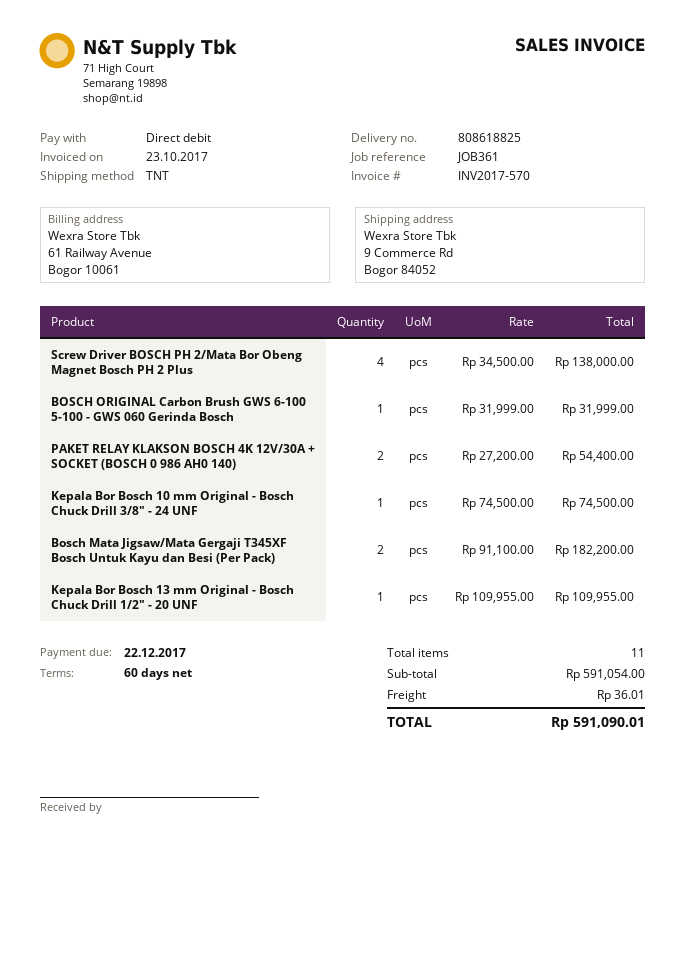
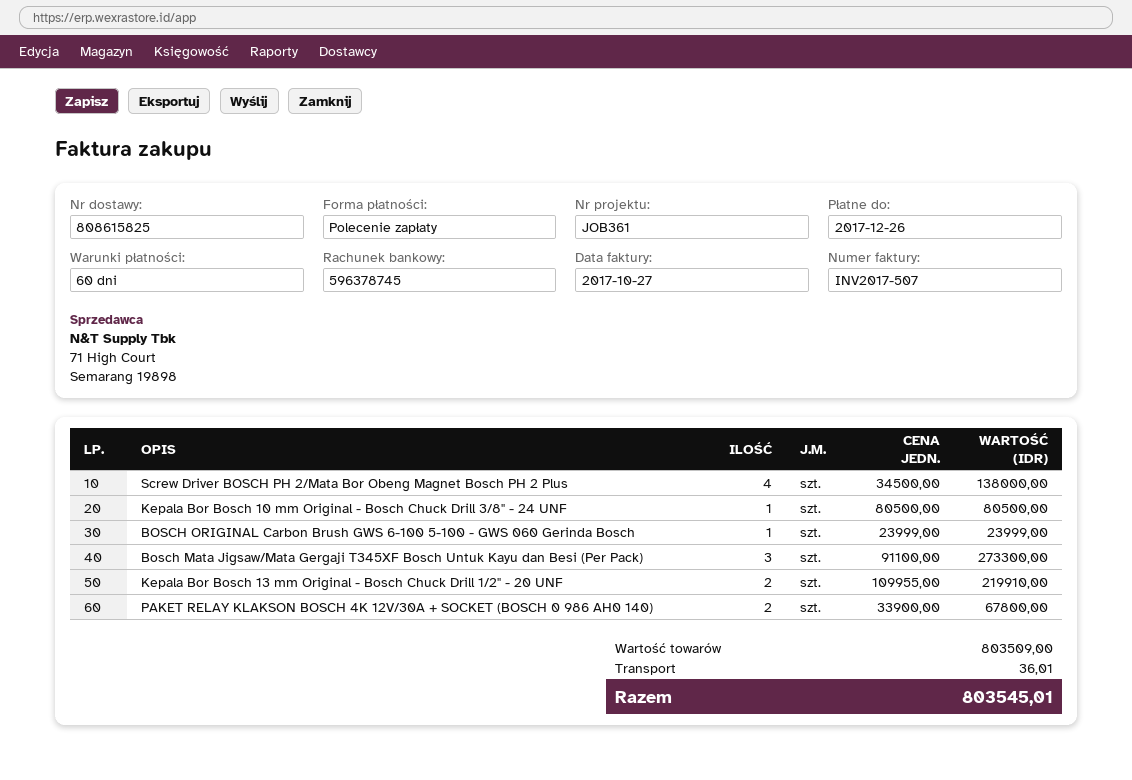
delivery note number: 808618825 -> 808615825
invoice number: INV2017-570 -> INV2017-507
invoice date: 2017-10-23 -> 2017-10-27
due date: 2017-12-22 -> 2017-12-26
BOSCH ORIGINAL Carbon Brush GWS 6-100 5-100 - GWS 060 Gerinda Bosch: 1 x 31999.00 = 31999.00 -> 1 x 23999.00 = 23999.00
PAKET RELAY KLAKSON BOSCH 4K 12V/30A + SOCKET (BOSCH 0 986 AH0 140): 2 x 27200.00 = 54400.00 -> 2 x 33900.00 = 67800.00
Kepala Bor Bosch 10 mm Original - Bosch Chuck Drill 3/8" - 24 UNF: 1 x 74500.00 = 74500.00 -> 1 x 80500.00 = 80500.00
Bosch Mata Jigsaw/Mata Gergaji T345XF Bosch Untuk Kayu dan Besi (Per Pack): 2 x 91100.00 = 182200.00 -> 3 x 91100.00 = 273300.00
Kepala Bor Bosch 13 mm Original - Bosch Chuck Drill 1/2" - 20 UNF: 1 x 109955.00 = 109955.00 -> 2 x 109955.00 = 219910.00
subtotal: 591054.00 -> 803509.00
total: 591090.01 -> 803545.01

